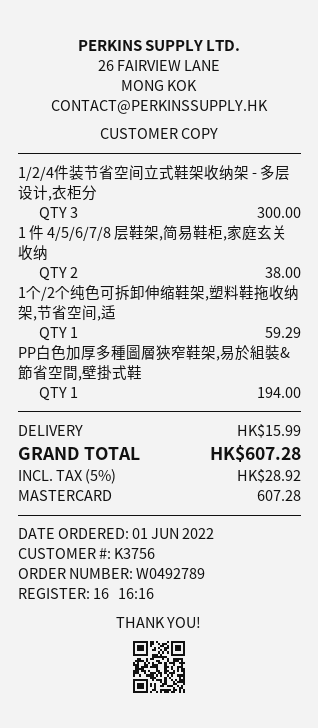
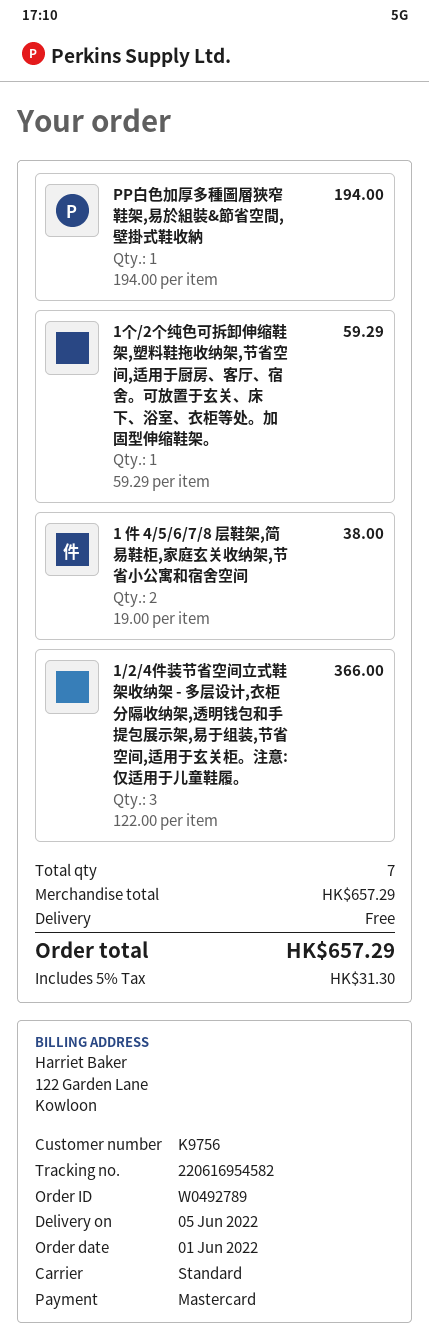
customer number: K3756 -> K9756
1/2/4件装节省空间立式鞋架收纳架 - 多层设计,衣柜分: 3 for 300.00 -> 3 for 366.00
shipping: 15.99 -> 0.00
tax: 5% = 28.92 -> 5% = 31.30
total: 607.28 -> 657.29

